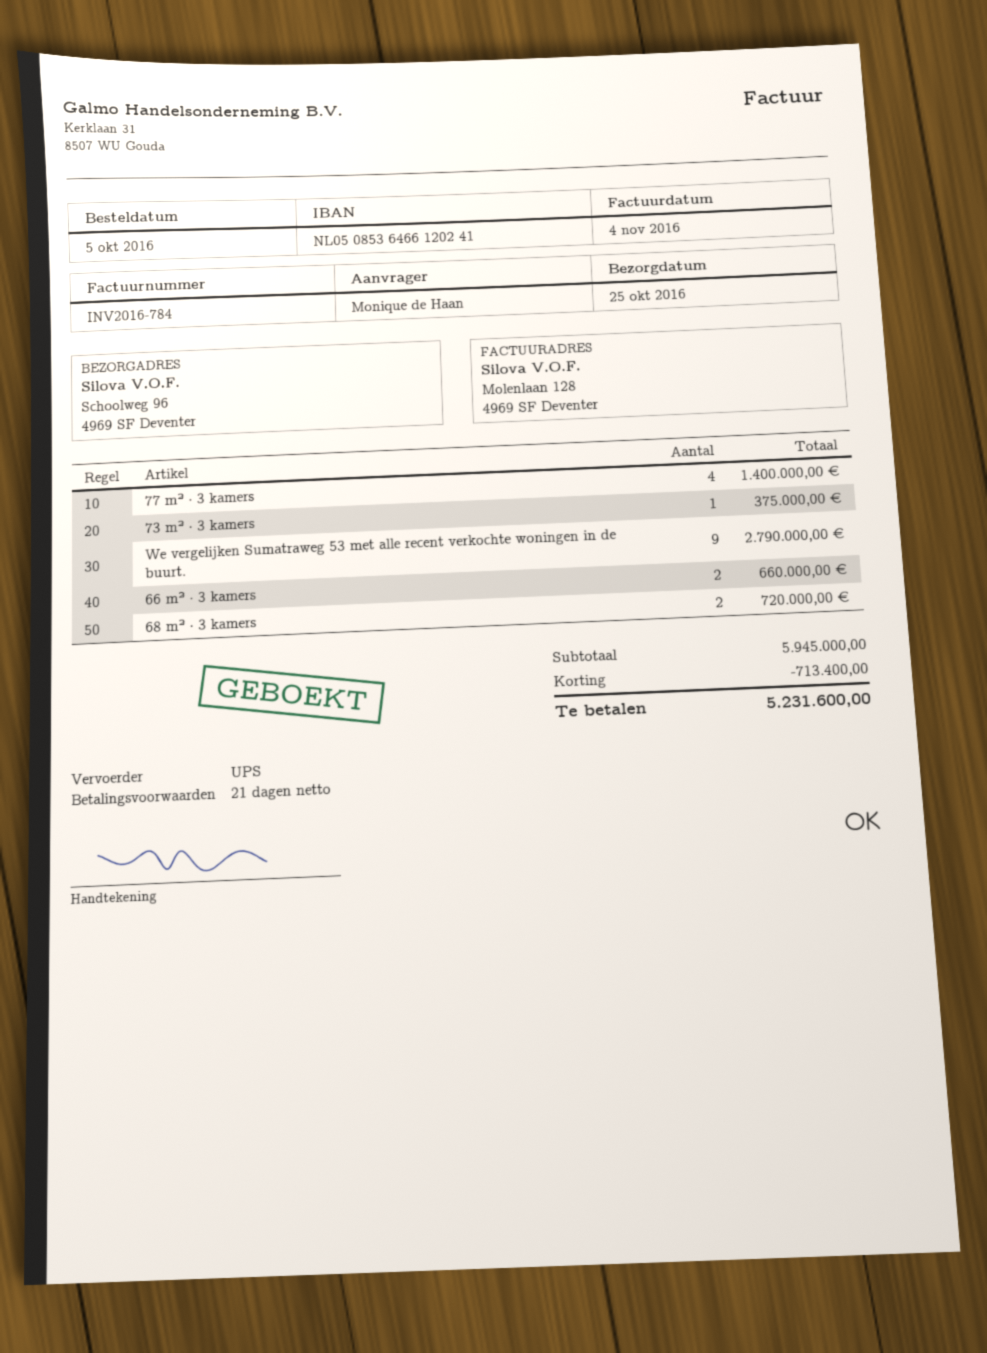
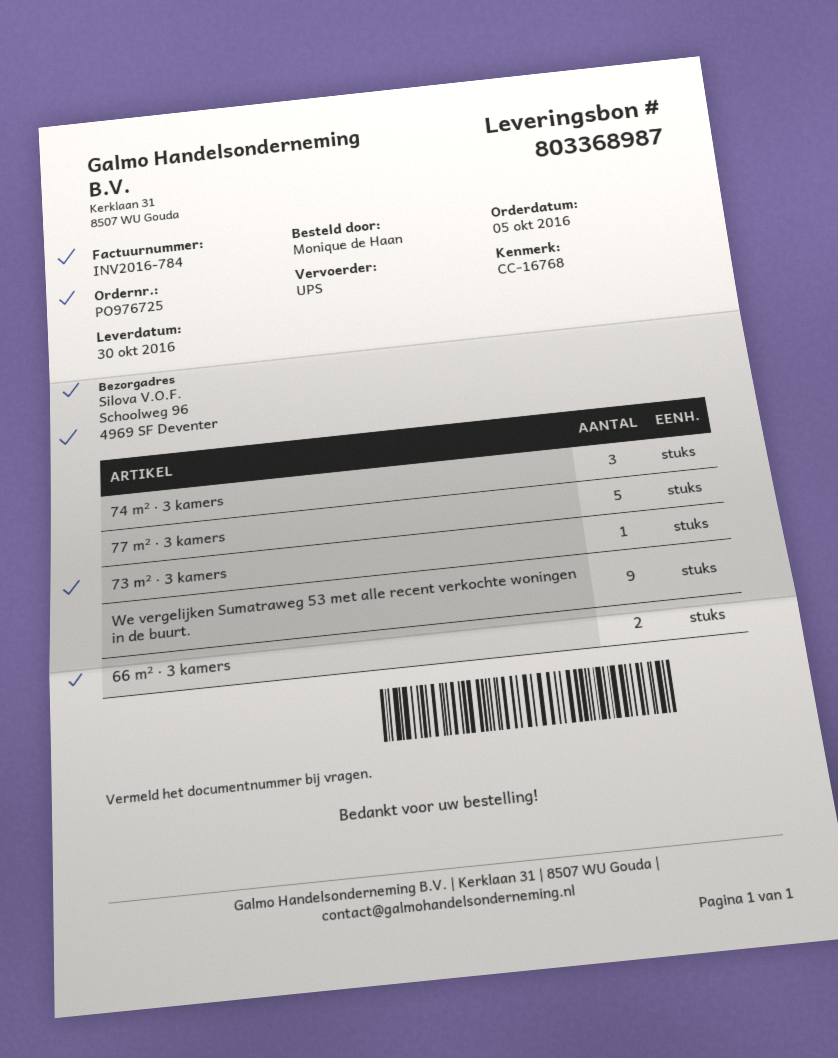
delivery date: 2016-10-25 -> 2016-10-30
77 m² · 3 kamers: 4 -> 5
68 m² · 3 kamers: 2 -> none
74 m² · 3 kamers: none -> 3

